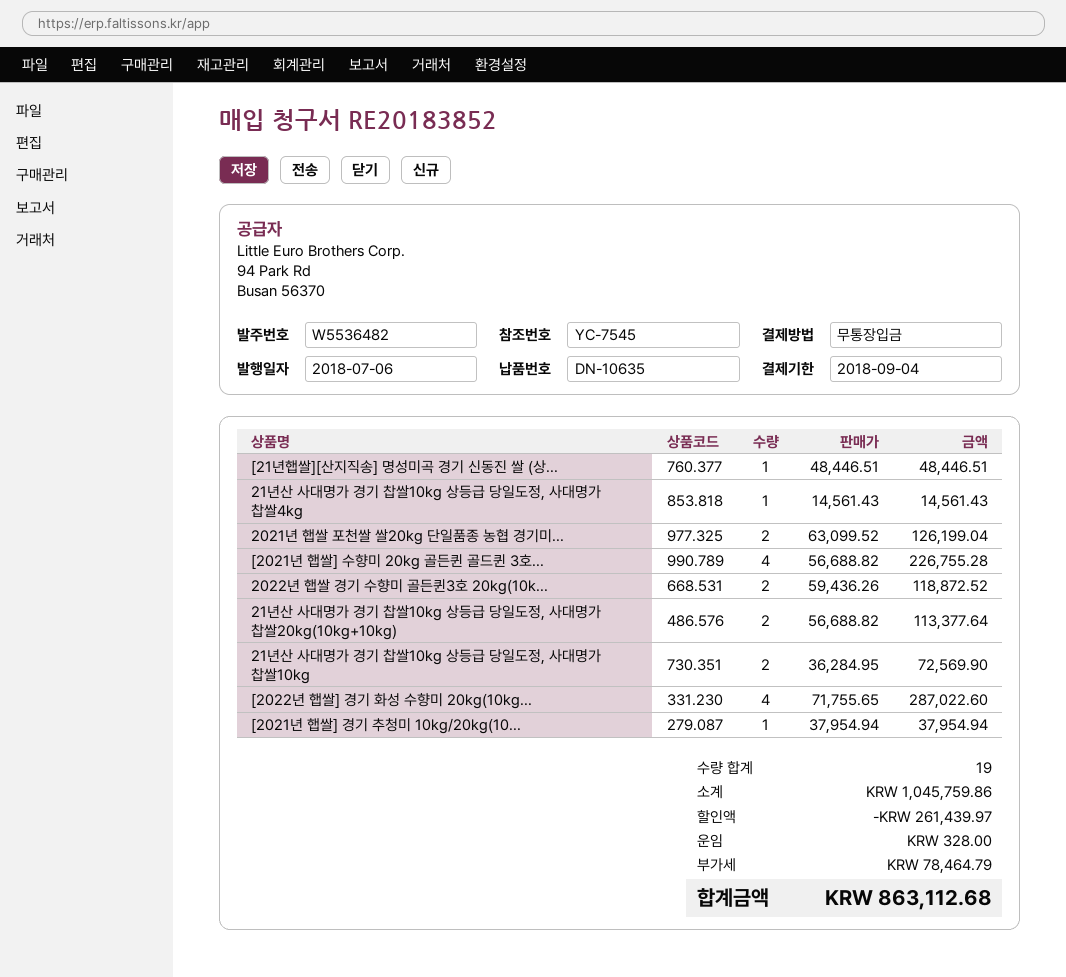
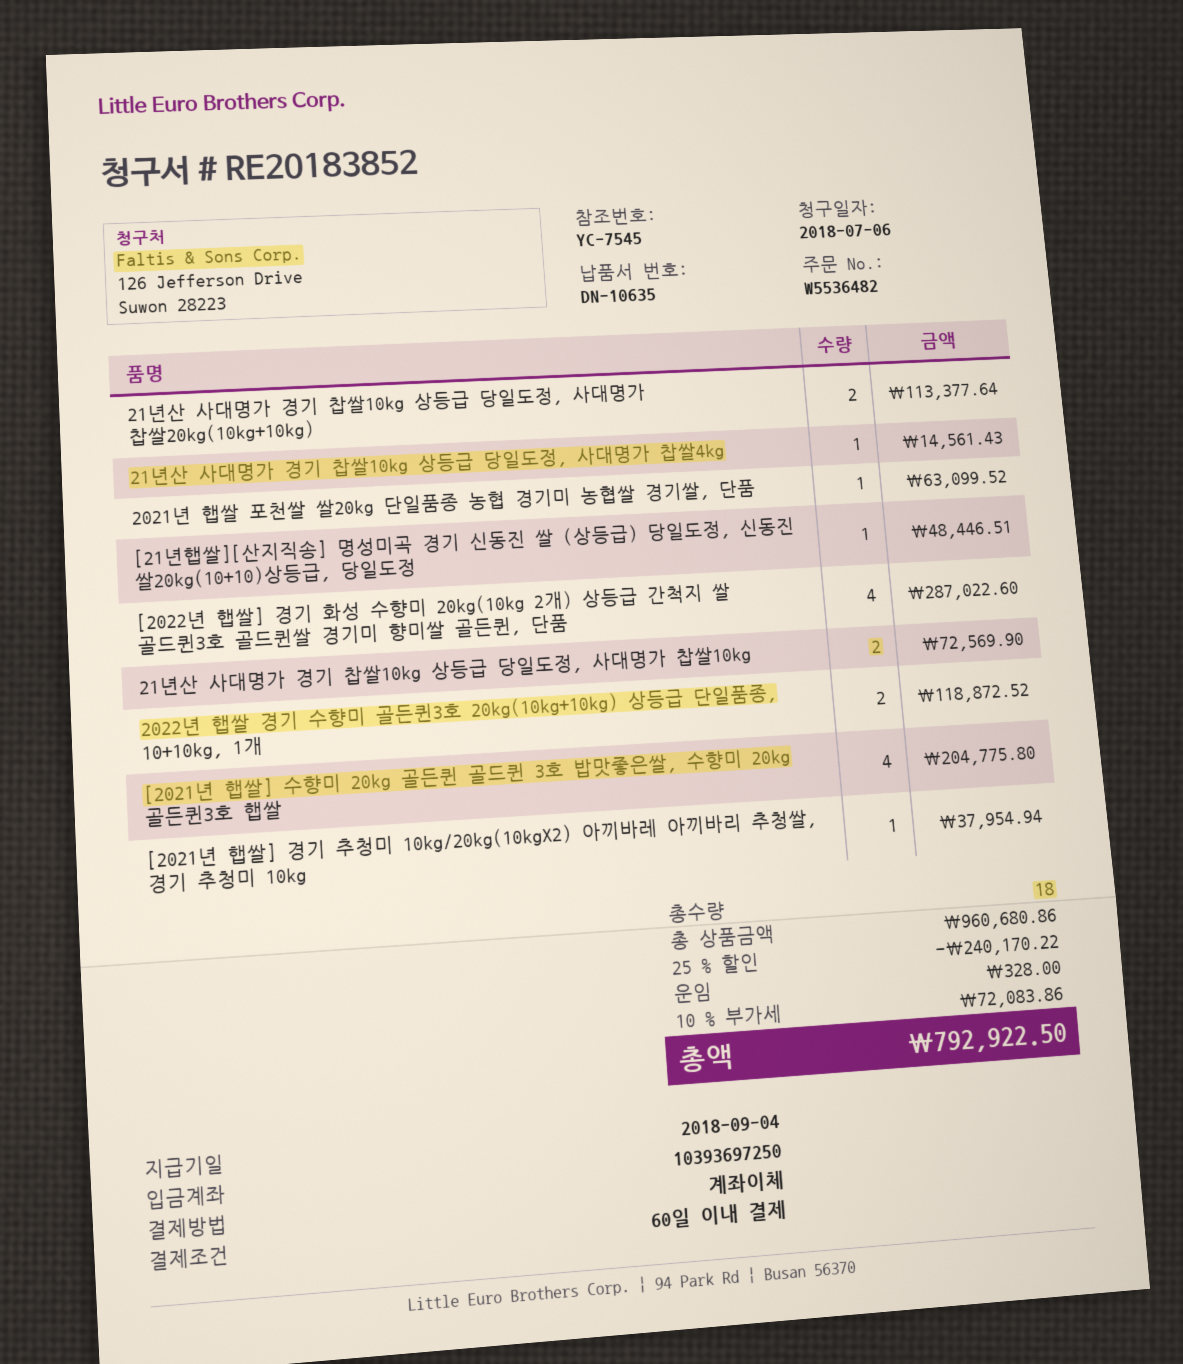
2021년 햅쌀 포천쌀 쌀20kg 단일품종 농협 경기미...: 2 for 126199.04 -> 1 for 63099.52
[2021년 햅쌀] 수향미 20kg 골든퀸 골드퀸 3호...: 4 for 226755.28 -> 4 for 204775.80
total quantity: 19 -> 18
subtotal: 1045759.86 -> 960680.86
discount: 261439.97 -> 240170.22
tax: 78464.79 -> 72083.86
total: 863112.68 -> 792922.50

